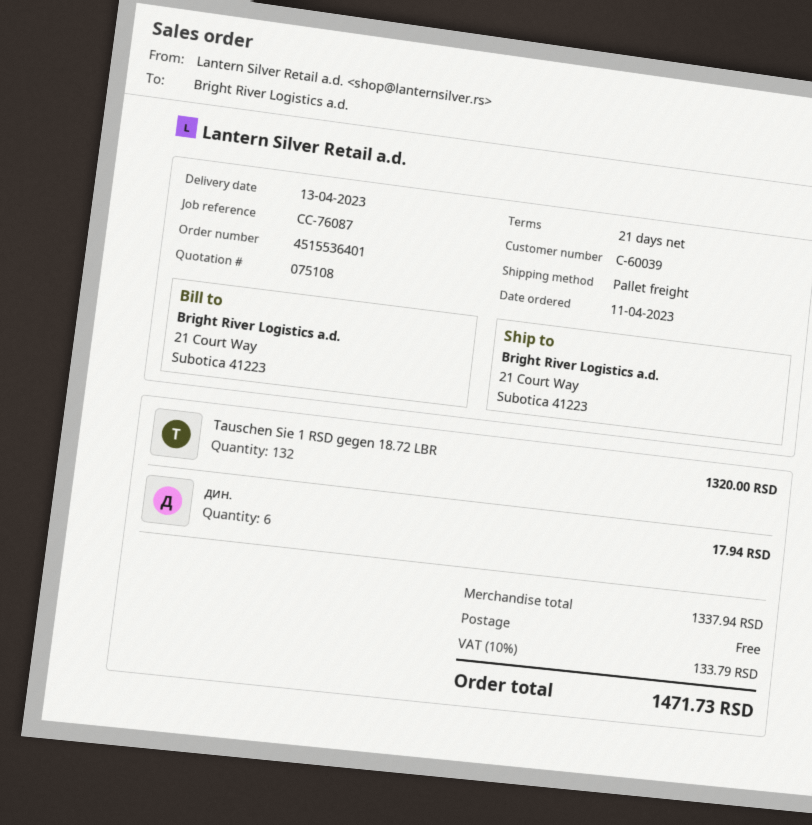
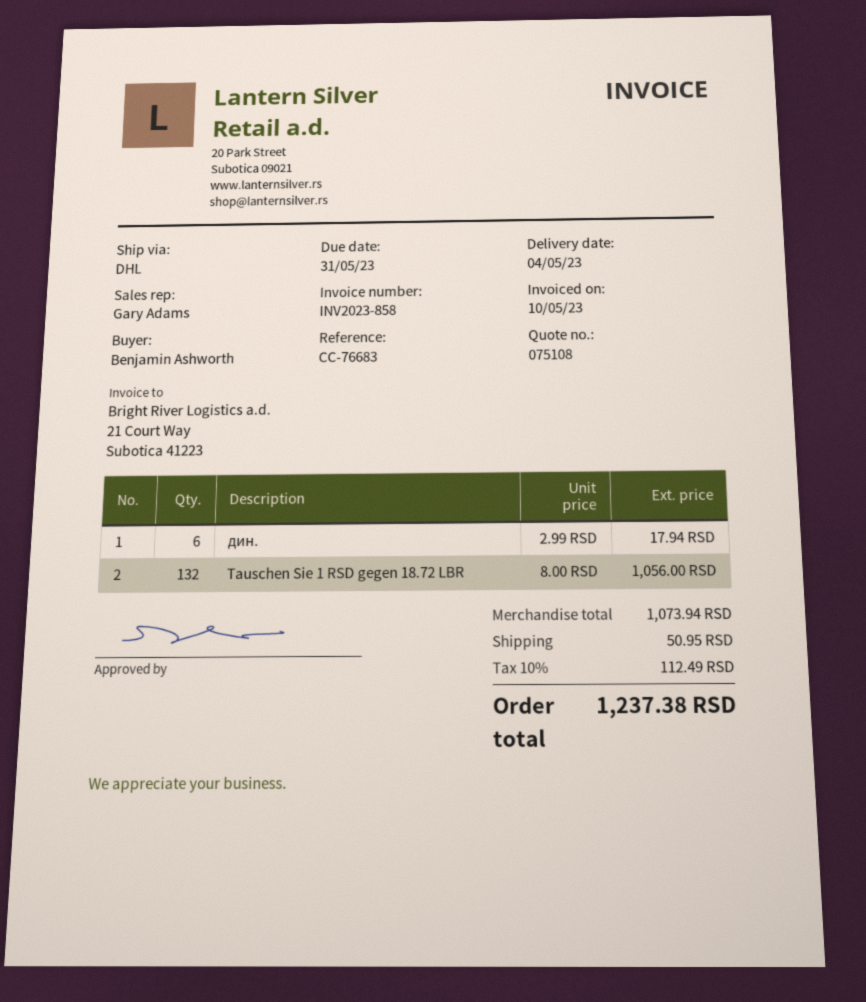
delivery date: 2023-04-13 -> 2023-05-04
reference: CC-76087 -> CC-76683
shipping method: pallet freight -> DHL
Tauschen Sie 1 RSD gegen 18.72 LBR: 132 for 1320.00 -> 132 for 1056.00
subtotal: 1337.94 -> 1073.94
shipping: 0.00 -> 50.95
tax: 10% = 133.79 -> 10% = 112.49
total: 1471.73 -> 1237.38

